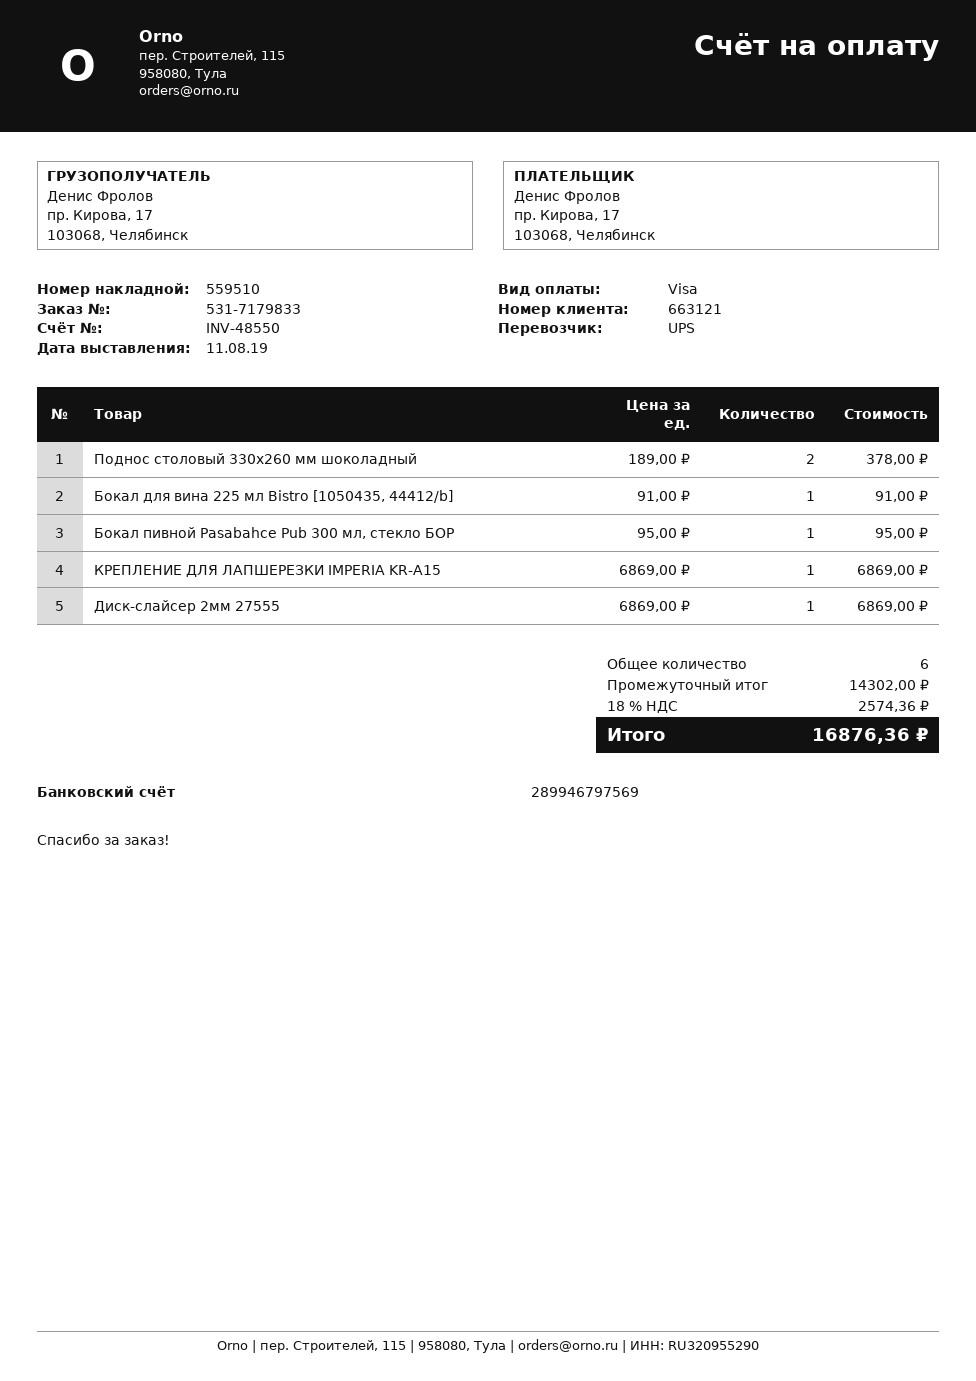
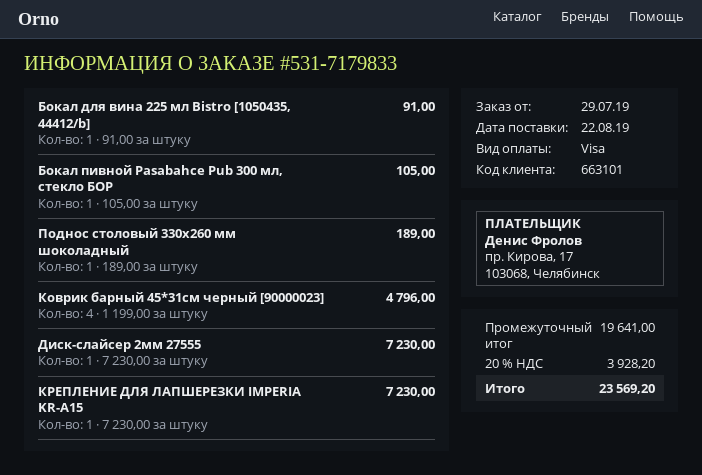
customer number: 663121 -> 663101
Поднос столовый 330х260 мм шоколадный: 2 x 189.00 = 378.00 -> 1 x 189.00 = 189.00
Бокал пивной Pasabahce Pub 300 мл, стекло БОР: 1 x 95.00 = 95.00 -> 1 x 105.00 = 105.00
КРЕПЛЕНИЕ ДЛЯ ЛАПШЕРЕЗКИ IMPERIA KR-A15: 1 x 6869.00 = 6869.00 -> 1 x 7230.00 = 7230.00
Диск-слайсер 2мм 27555: 1 x 6869.00 = 6869.00 -> 1 x 7230.00 = 7230.00
Коврик барный 45*31см черный [90000023]: none -> 4 x 1199.00 = 4796.00
subtotal: 14302.00 -> 19641.00
tax: 18% = 2574.36 -> 20% = 3928.20
total: 16876.36 -> 23569.20

